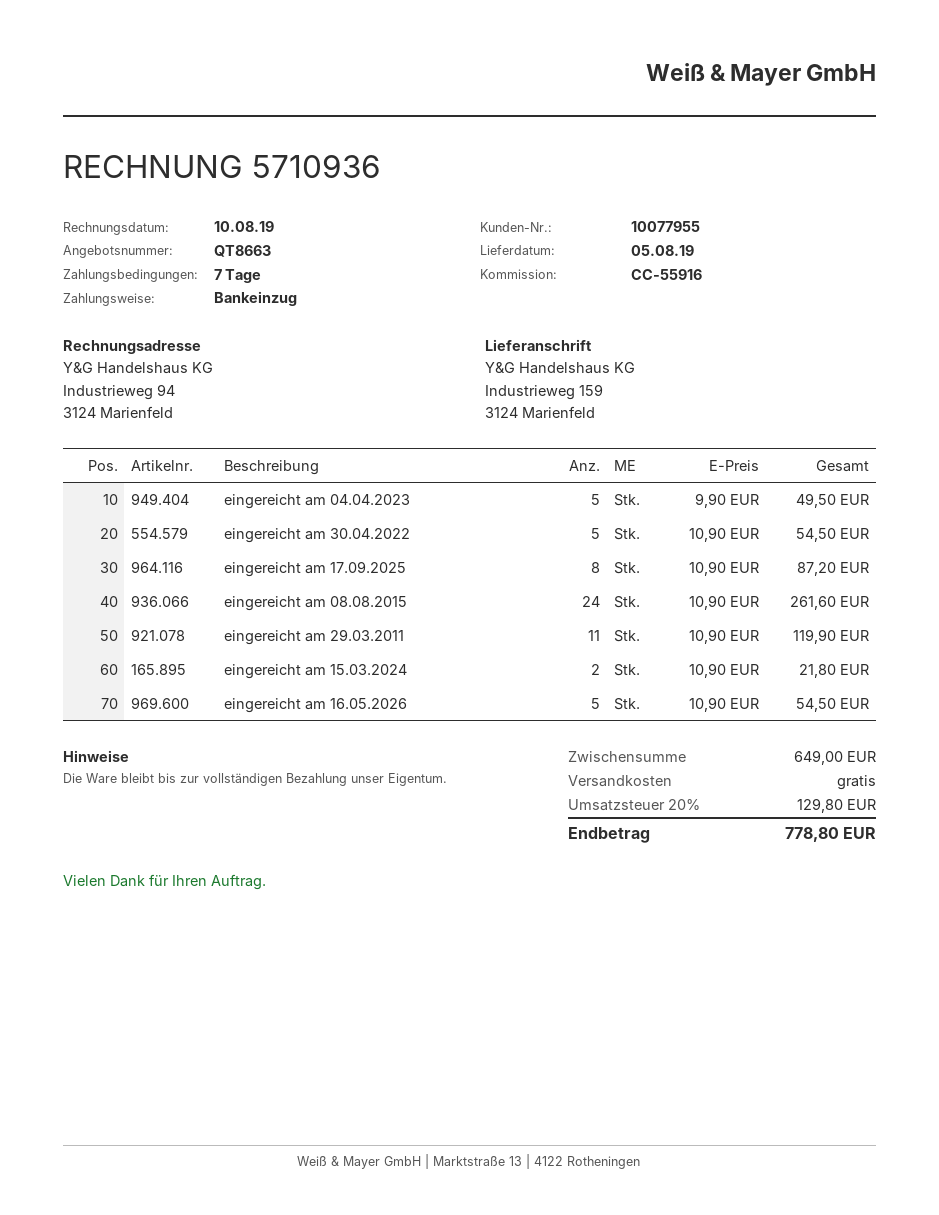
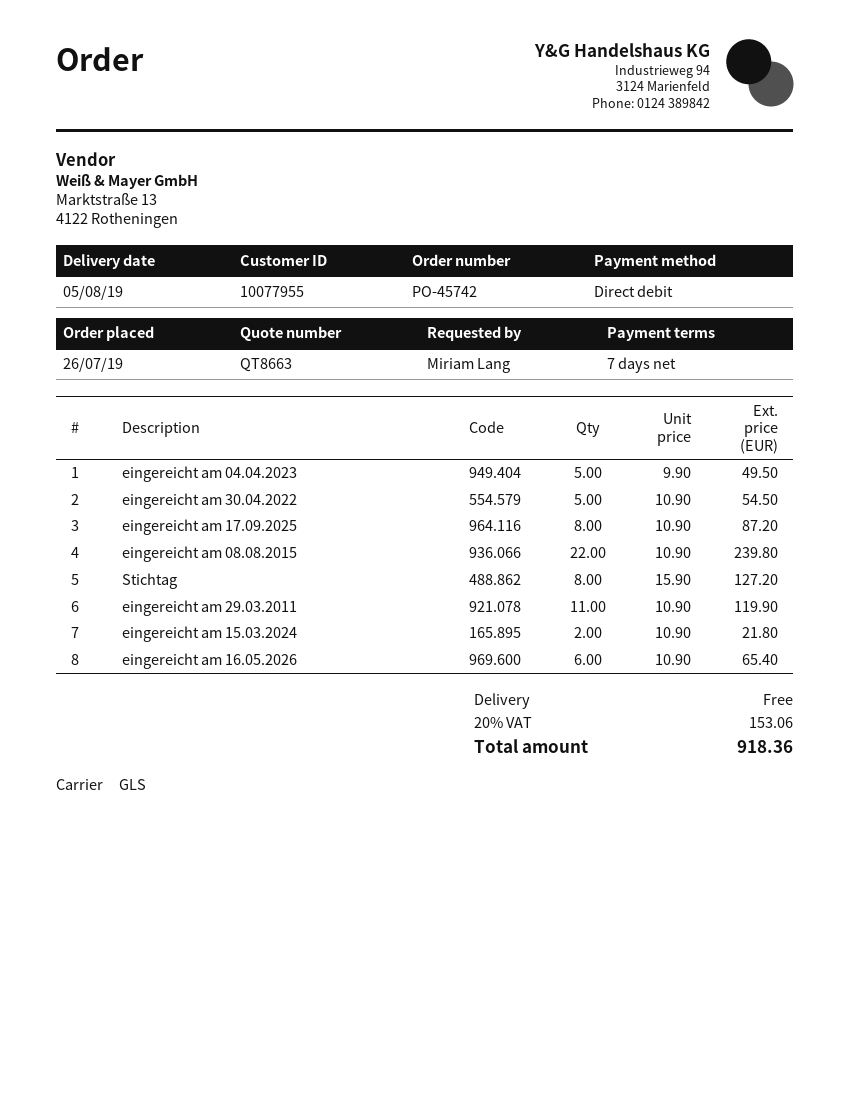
eingereicht am 08.08.2015: 24 x 10.90 = 261.60 -> 22 x 10.90 = 239.80
eingereicht am 16.05.2026: 5 x 10.90 = 54.50 -> 6 x 10.90 = 65.40
Stichtag: none -> 8 x 15.90 = 127.20
tax: 20% = 129.80 -> 20% = 153.06
total: 778.80 -> 918.36

